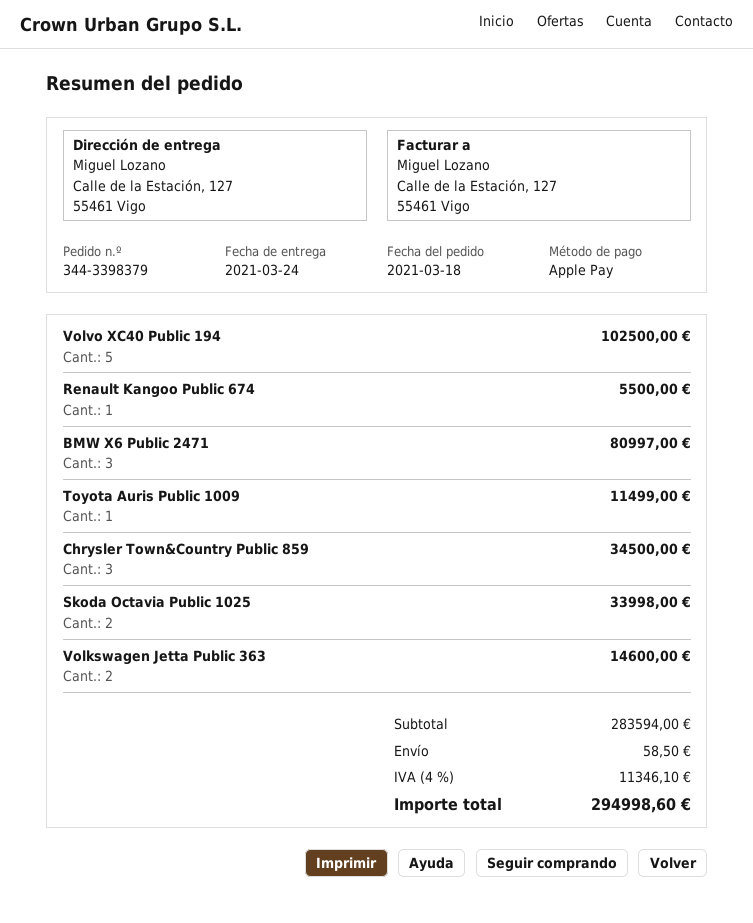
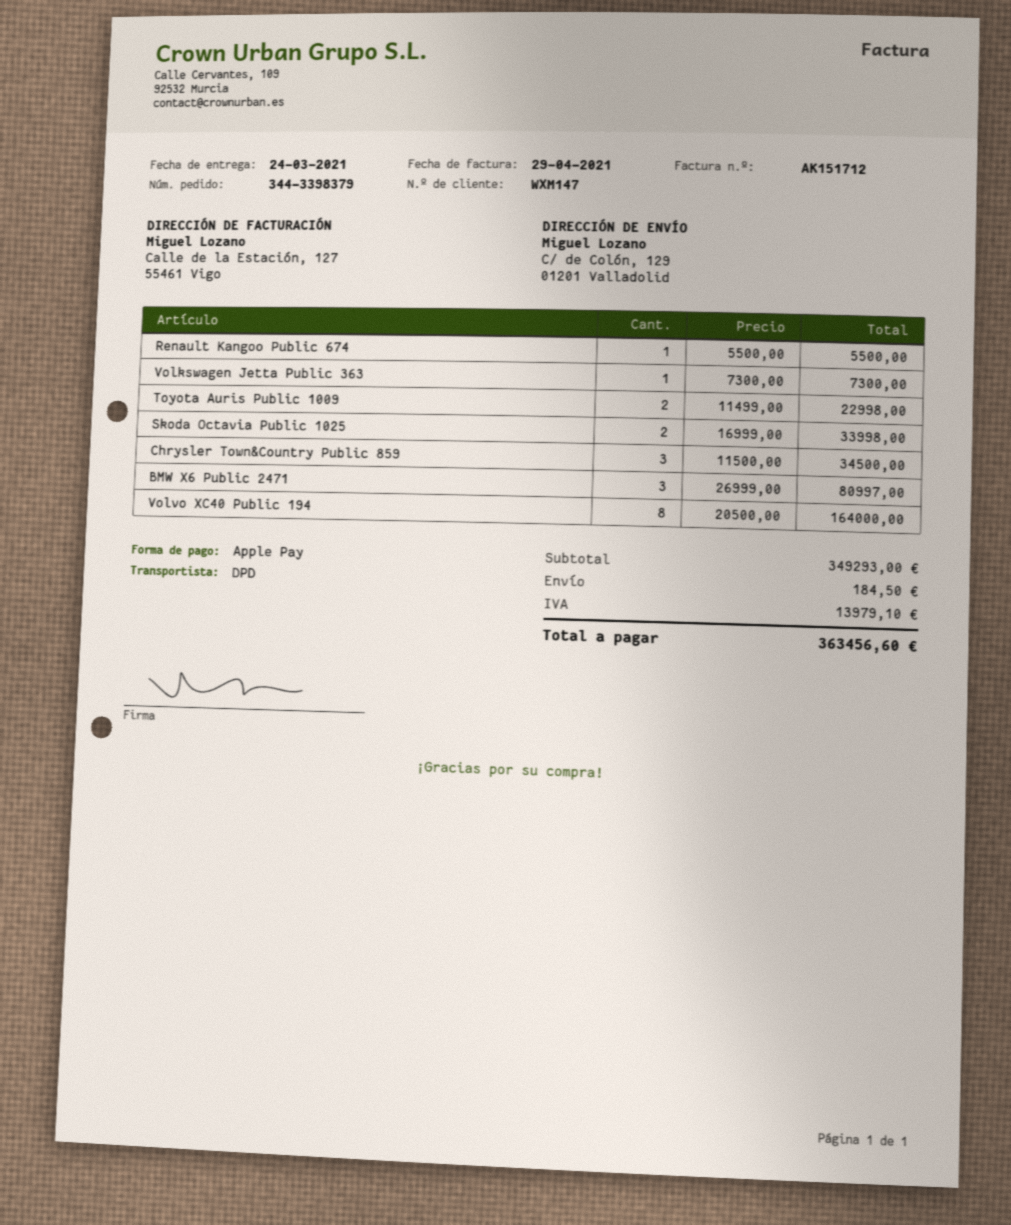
ship to: Calle de la Estación, 127, 55461 Vigo -> C/ de Colón, 129, 01201 Valladolid
Volvo XC40 Public 194: 5 for 102500.00 -> 8 for 164000.00
Toyota Auris Public 1009: 1 for 11499.00 -> 2 for 22998.00
Volkswagen Jetta Public 363: 2 for 14600.00 -> 1 for 7300.00
subtotal: 283594.00 -> 349293.00
shipping: 58.50 -> 184.50
tax: 11346.10 -> 13979.10
total: 294998.60 -> 363456.60

